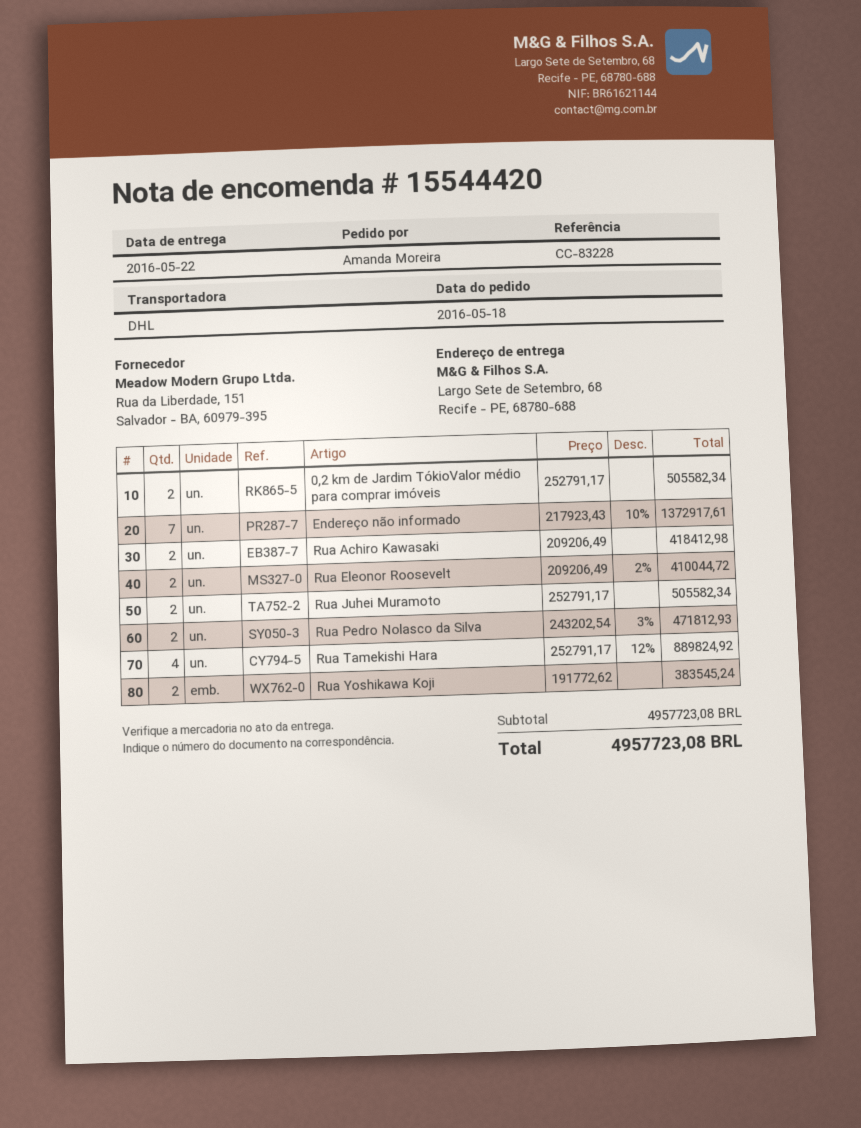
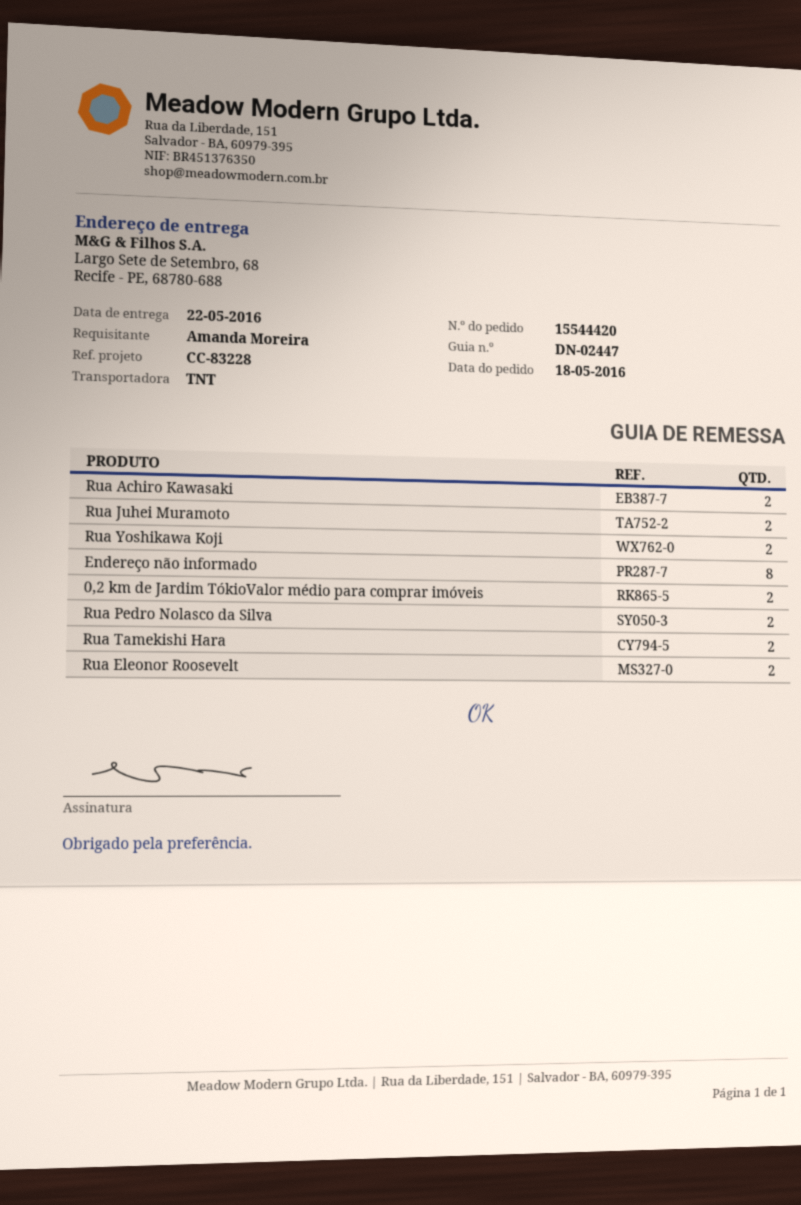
shipping method: DHL -> TNT
Endereço não informado: 7 -> 8
Rua Tamekishi Hara: 4 -> 2

